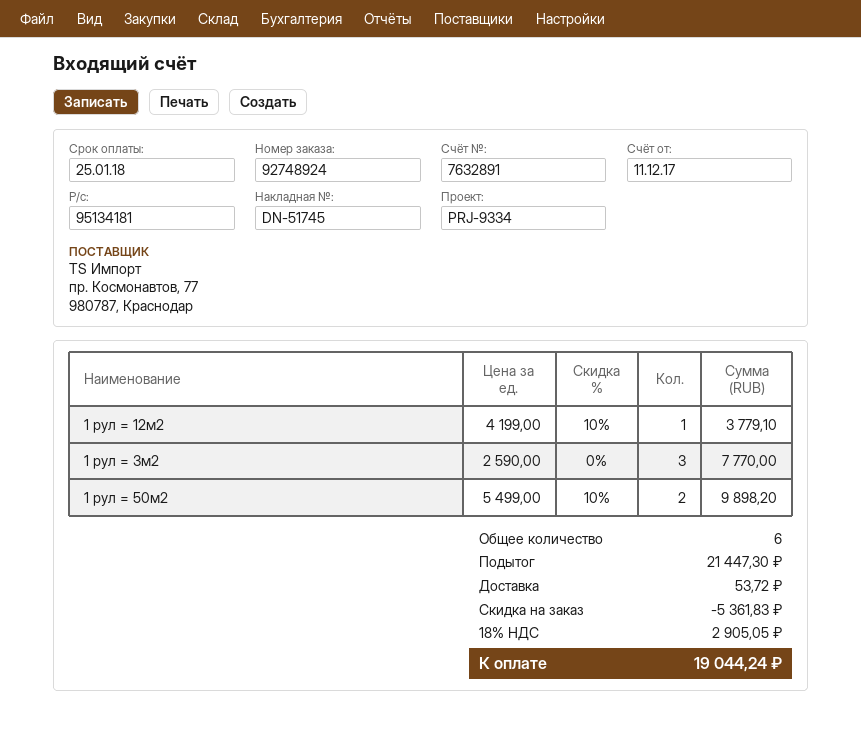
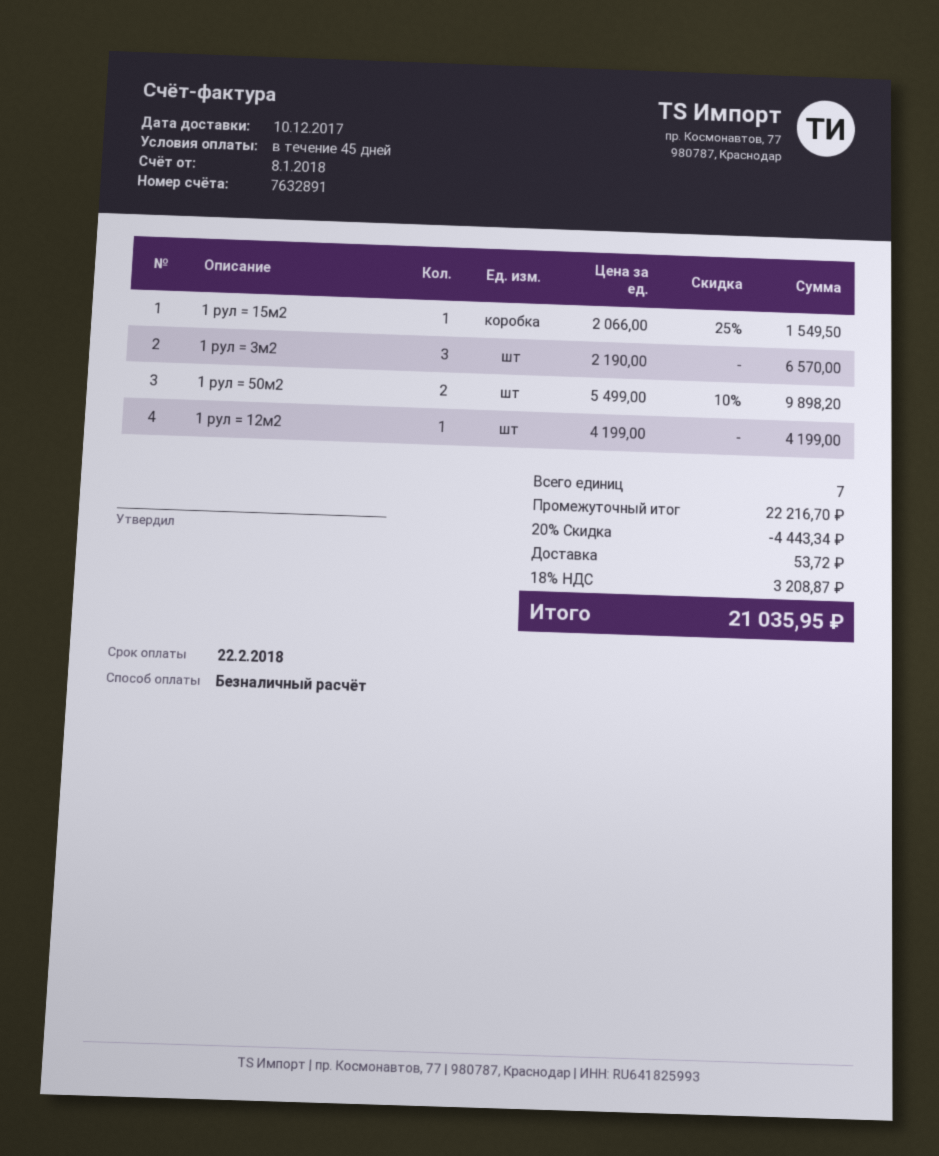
invoice date: 2017-12-11 -> 2018-01-08
due date: 2018-01-25 -> 2018-02-22
1 рул = 12м2: 1 x 4199.00 - 10% = 3779.10 -> 1 x 4199.00 = 4199.00
1 рул = 3м2: 3 x 2590.00 = 7770.00 -> 3 x 2190.00 = 6570.00
1 рул = 15м2: none -> 1 x 2066.00 - 25% = 1549.50
total quantity: 6 -> 7
subtotal: 21447.30 -> 22216.70
discount: 5361.83 -> 4443.34
tax: 18% = 2905.05 -> 18% = 3208.87
total: 19044.24 -> 21035.95

